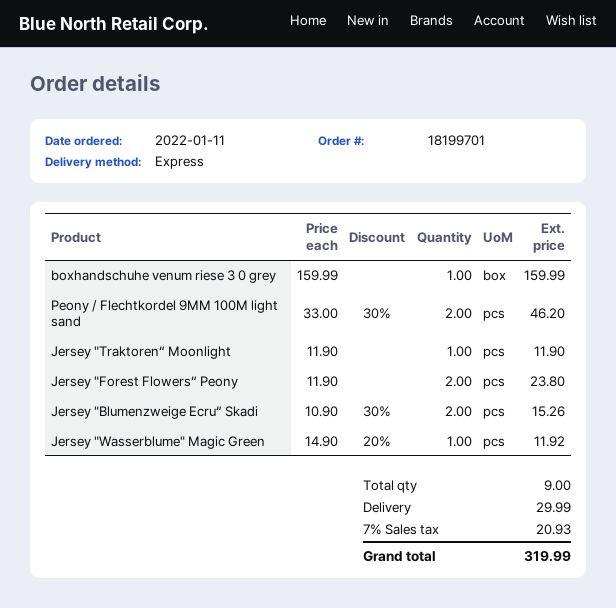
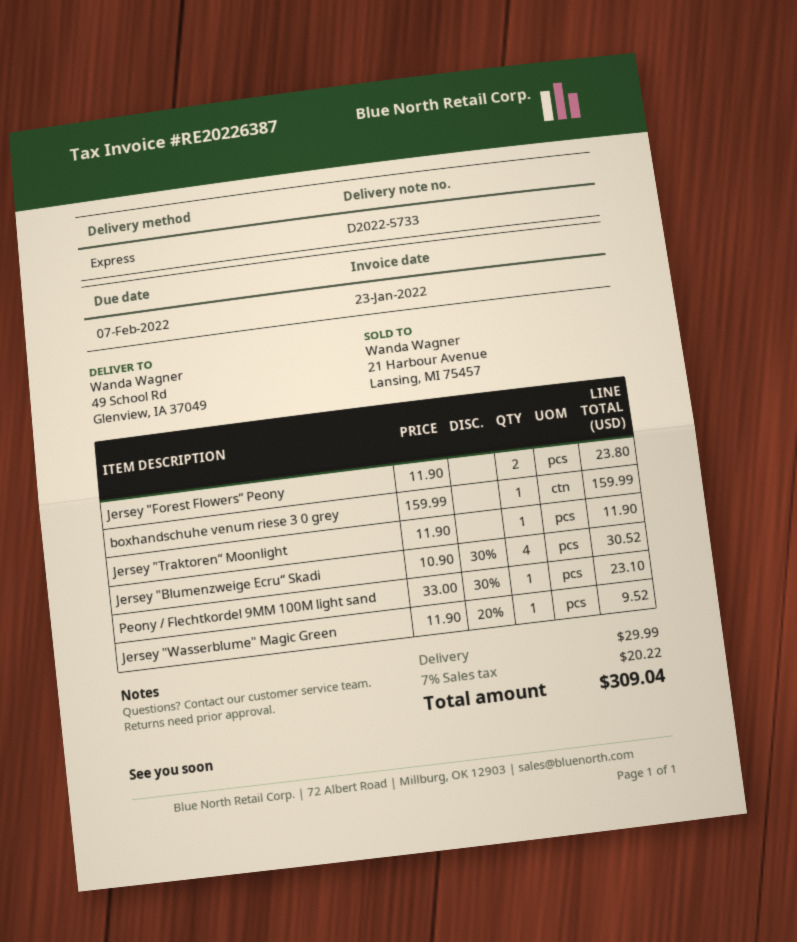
Peony / Flechtkordel 9MM 100M light sand: 2 x 33.00 - 30% = 46.20 -> 1 x 33.00 - 30% = 23.10
Jersey "Blumenzweige Ecru“ Skadi: 2 x 10.90 - 30% = 15.26 -> 4 x 10.90 - 30% = 30.52
Jersey "Wasserblume" Magic Green: 1 x 14.90 - 20% = 11.92 -> 1 x 11.90 - 20% = 9.52
tax: 7% = 20.93 -> 7% = 20.22
total: 319.99 -> 309.04

